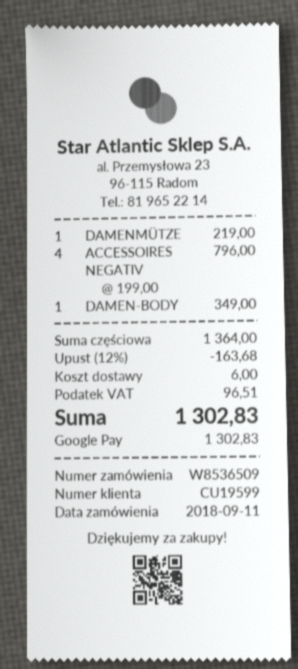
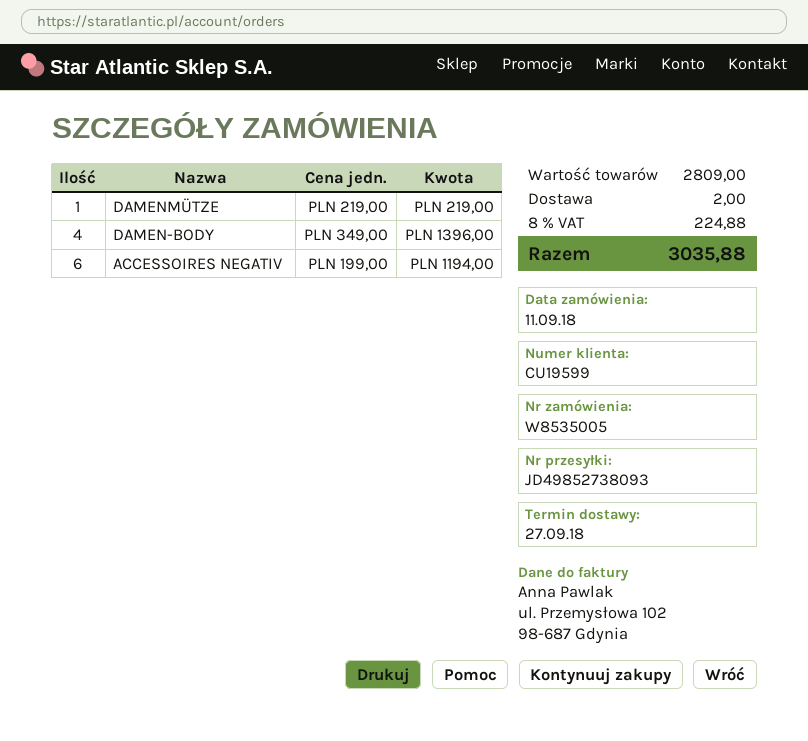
order number: W8536509 -> W8535005
ACCESSOIRES NEGATIV: 4 x 199.00 = 796.00 -> 6 x 199.00 = 1194.00
DAMEN-BODY: 1 x 349.00 = 349.00 -> 4 x 349.00 = 1396.00
subtotal: 1364.00 -> 2809.00
discount: 12% = 163.68 -> none
shipping: 6.00 -> 2.00
tax: 96.51 -> 224.88
total: 1302.83 -> 3035.88

